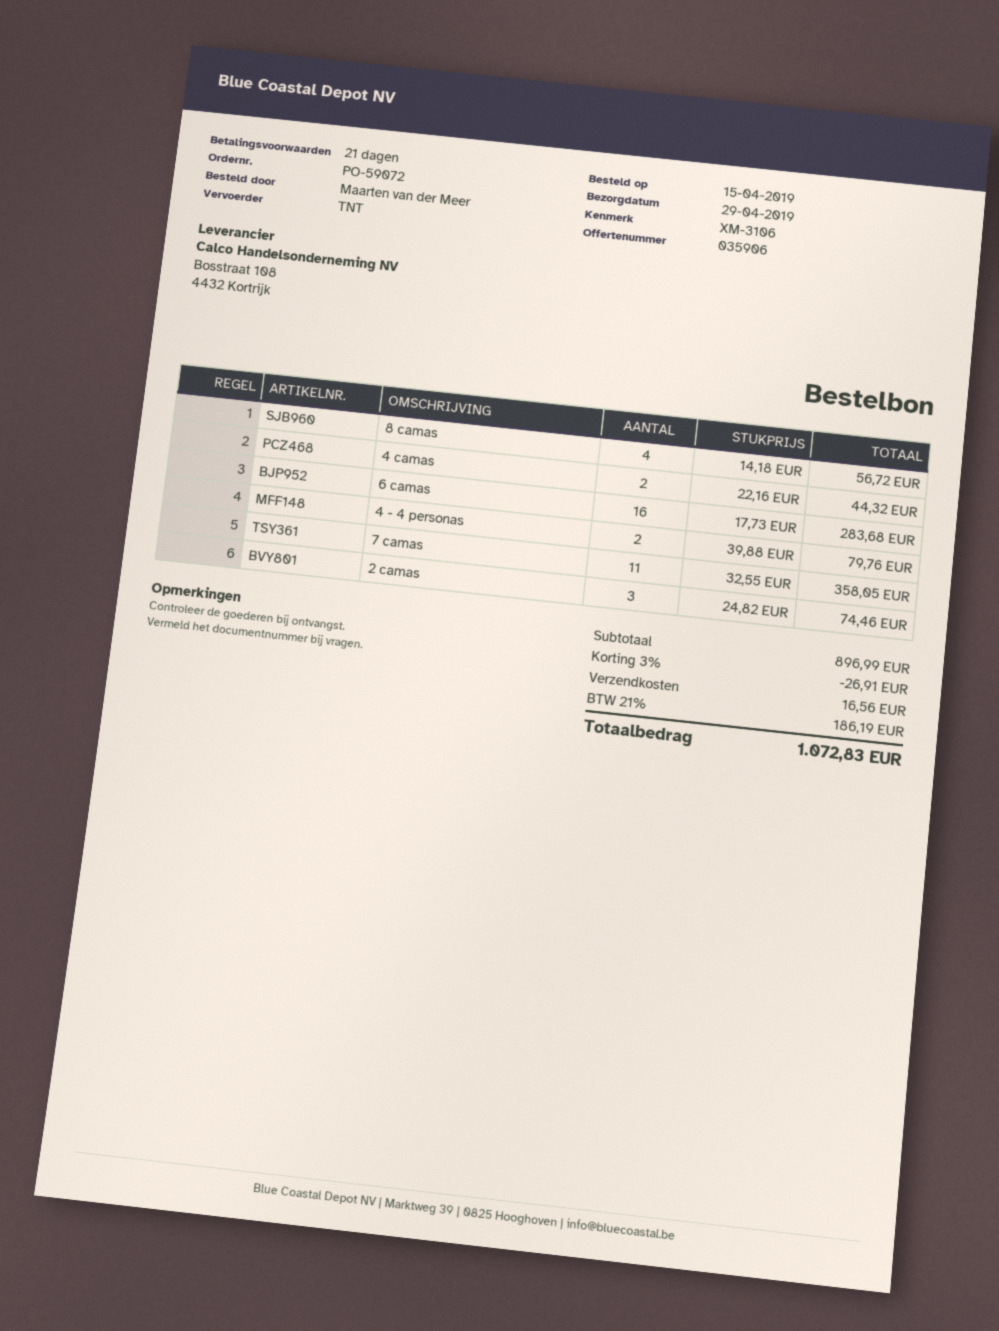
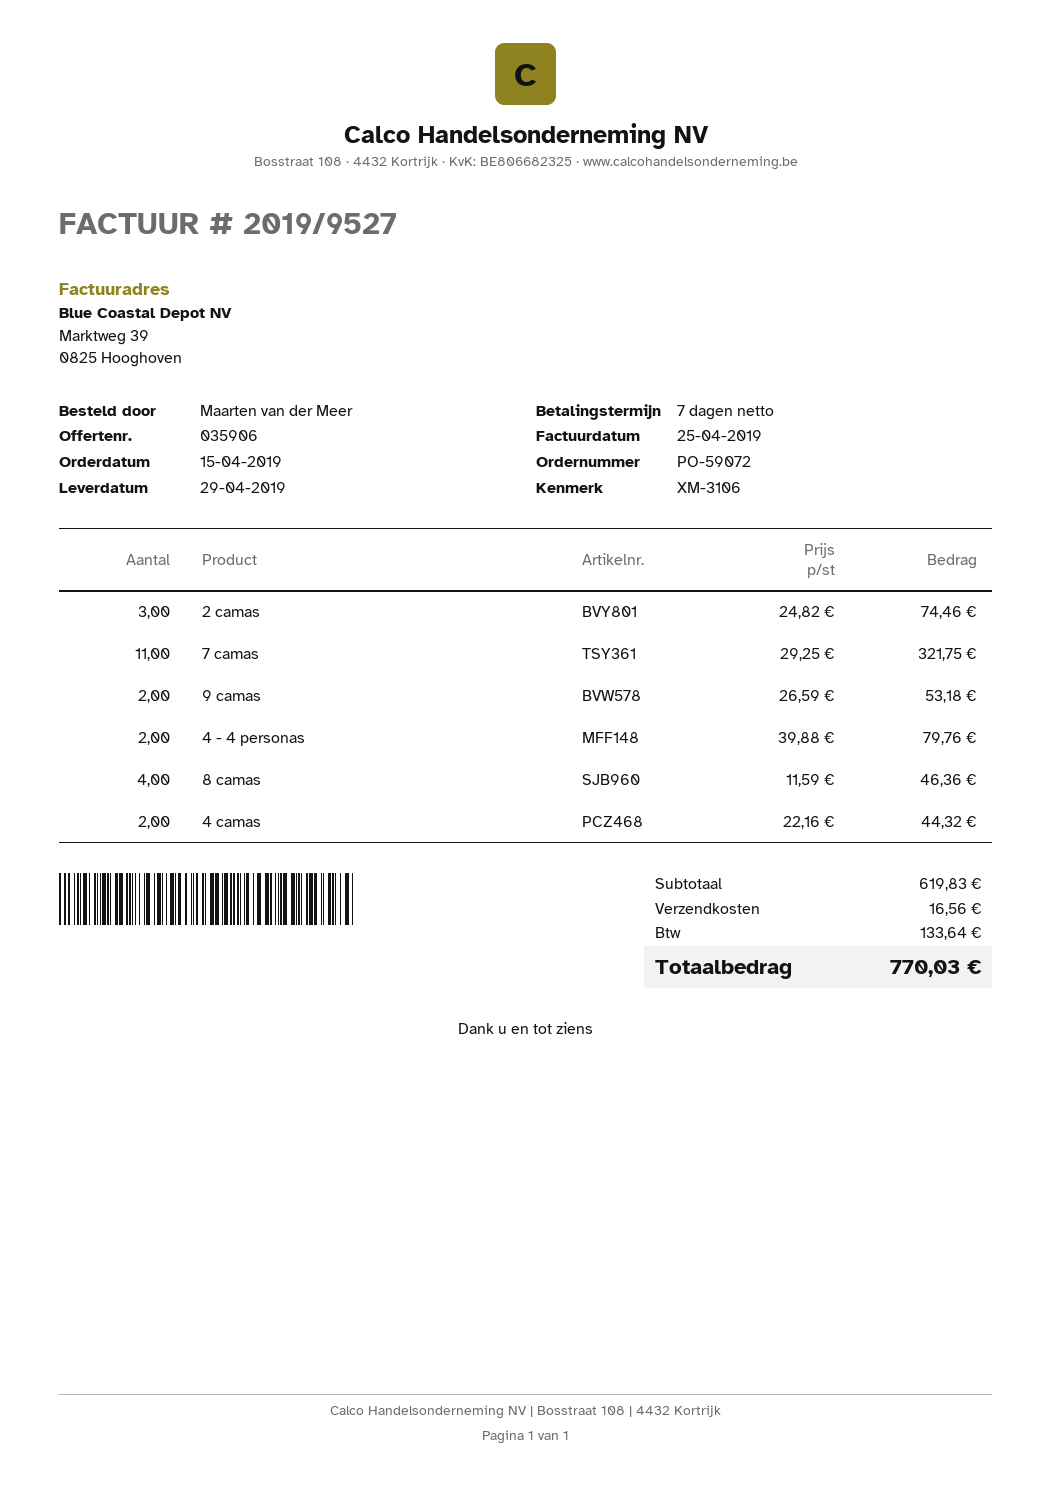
payment terms: 21 days -> 7 days
8 camas: 4 x 14.18 = 56.72 -> 4 x 11.59 = 46.36
6 camas: 16 x 17.73 = 283.68 -> none
7 camas: 11 x 32.55 = 358.05 -> 11 x 29.25 = 321.75
9 camas: none -> 2 x 26.59 = 53.18
subtotal: 896.99 -> 619.83
discount: 3% = 26.91 -> none
tax: 186.19 -> 133.64
total: 1072.83 -> 770.03

